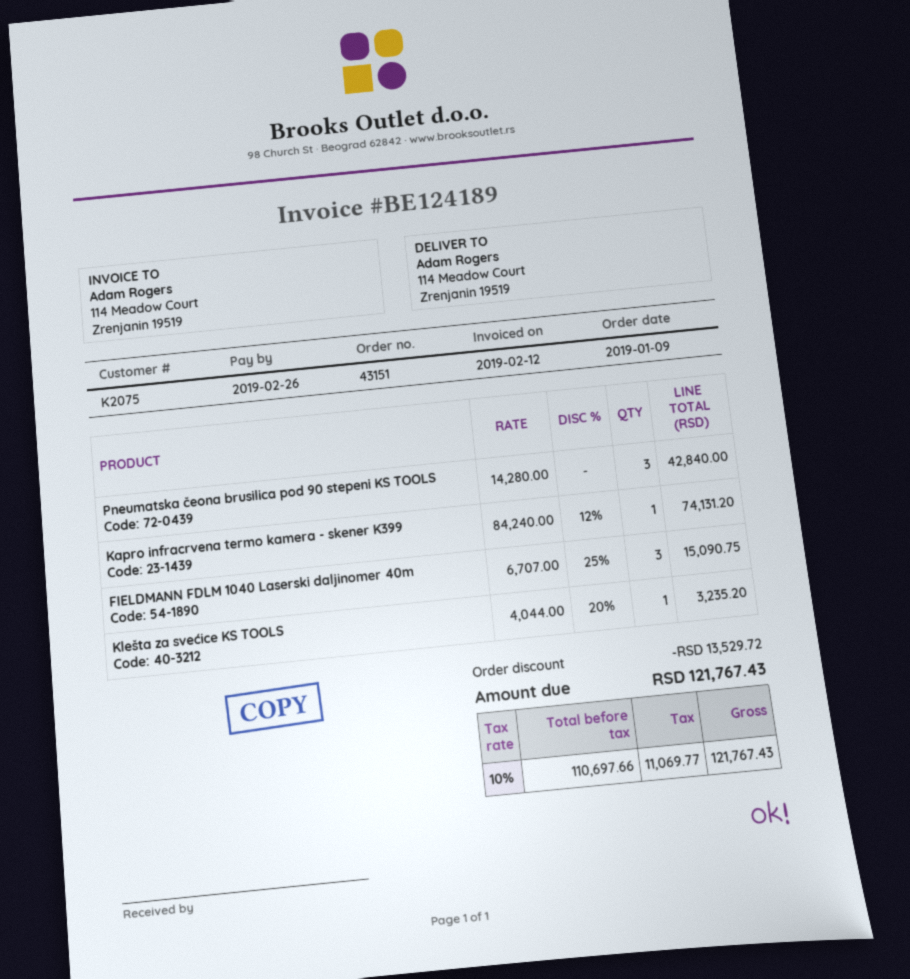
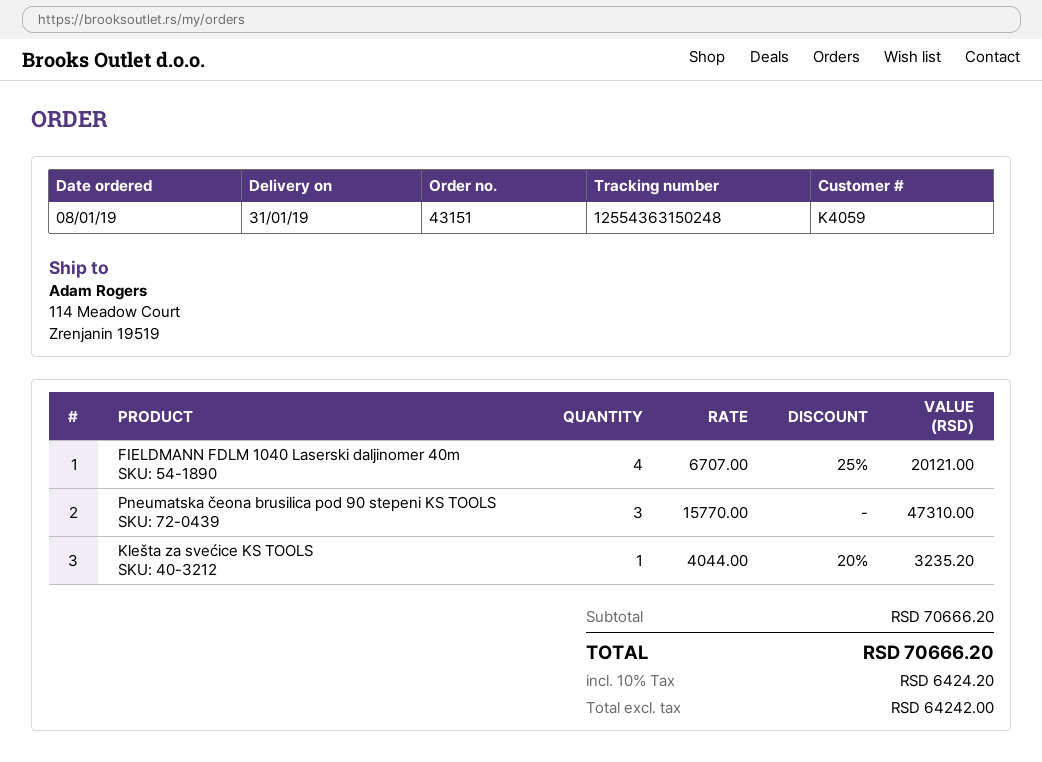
order date: 2019-01-09 -> 2019-01-08
customer number: K2075 -> K4059
Pneumatska čeona brusilica pod 90 stepeni KS TOOLS: 3 x 14280.00 = 42840.00 -> 3 x 15770.00 = 47310.00
Kapro infracrvena termo kamera - skener K399: 1 x 84240.00 - 12% = 74131.20 -> none
FIELDMANN FDLM 1040 Laserski daljinomer 40m: 3 x 6707.00 - 25% = 15090.75 -> 4 x 6707.00 - 25% = 20121.00
discount: 13529.72 -> none
net: 110697.66 -> 64242.00
tax: 10% = 11069.77 -> 10% = 6424.20
total: 121767.43 -> 70666.20

